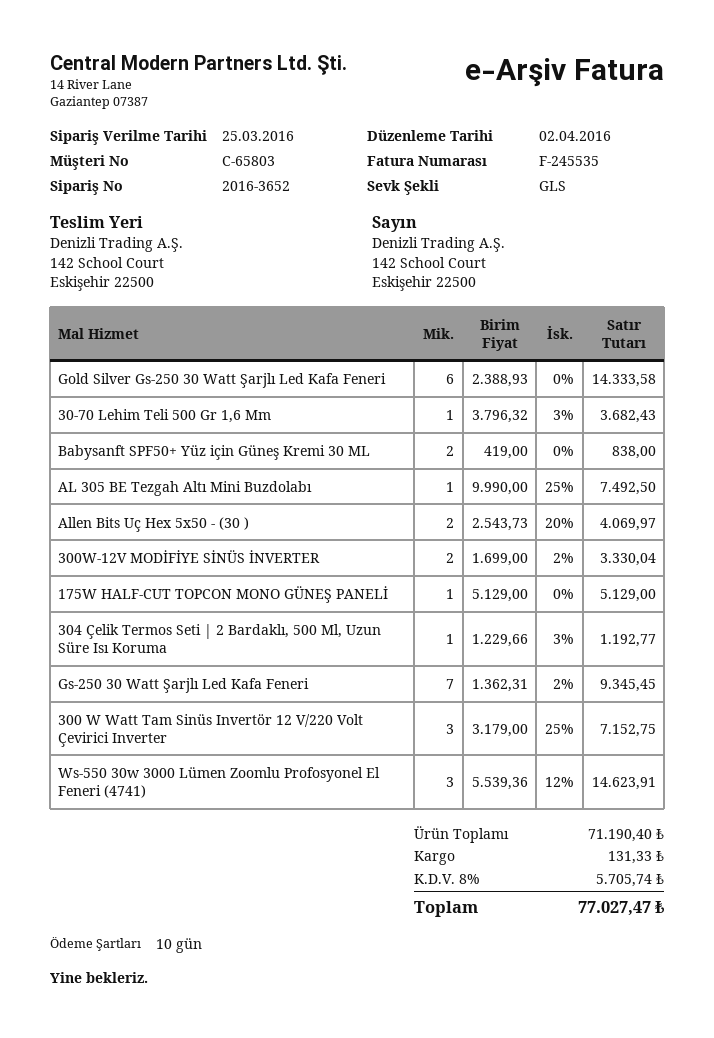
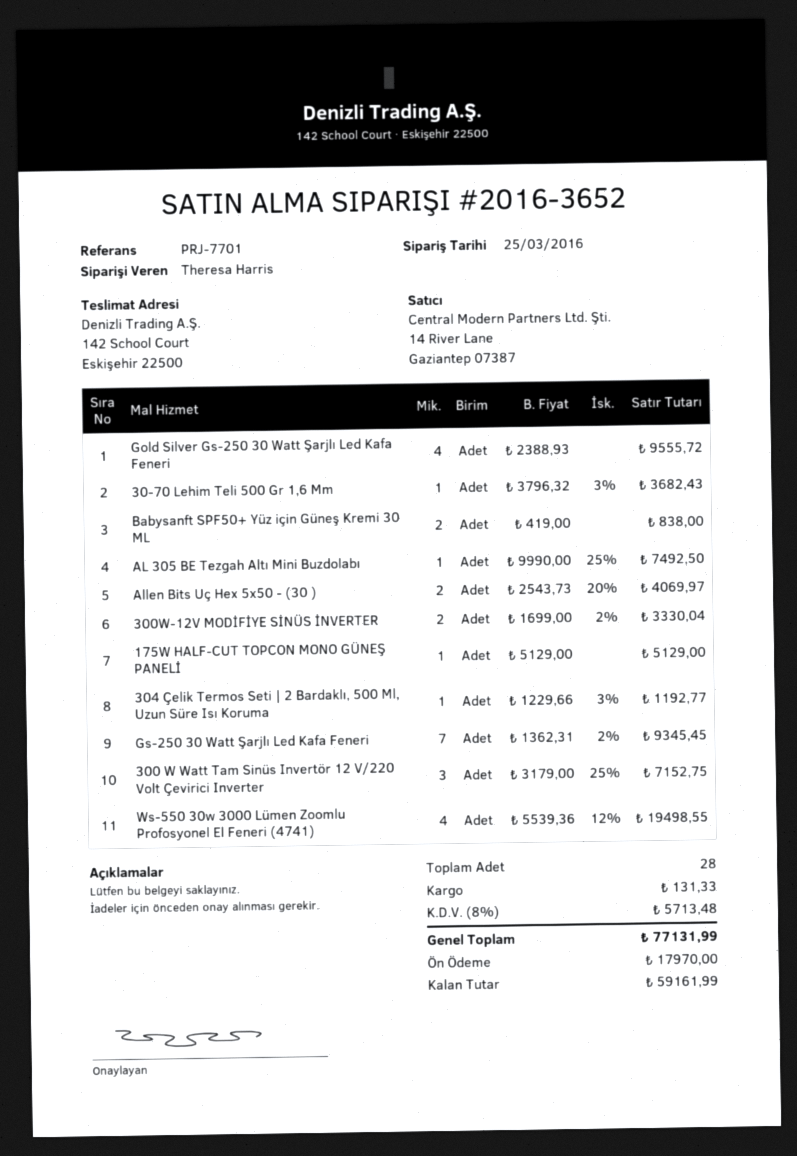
Gold Silver Gs-250 30 Watt Şarjlı Led Kafa Feneri: 6 x 2388.93 = 14333.58 -> 4 x 2388.93 = 9555.72
Ws-550 30w 3000 Lümen Zoomlu Profosyonel El Feneri (4741): 3 x 5539.36 - 12% = 14623.91 -> 4 x 5539.36 - 12% = 19498.55
tax: 8% = 5705.74 -> 8% = 5713.48
total: 77027.47 -> 77131.99

